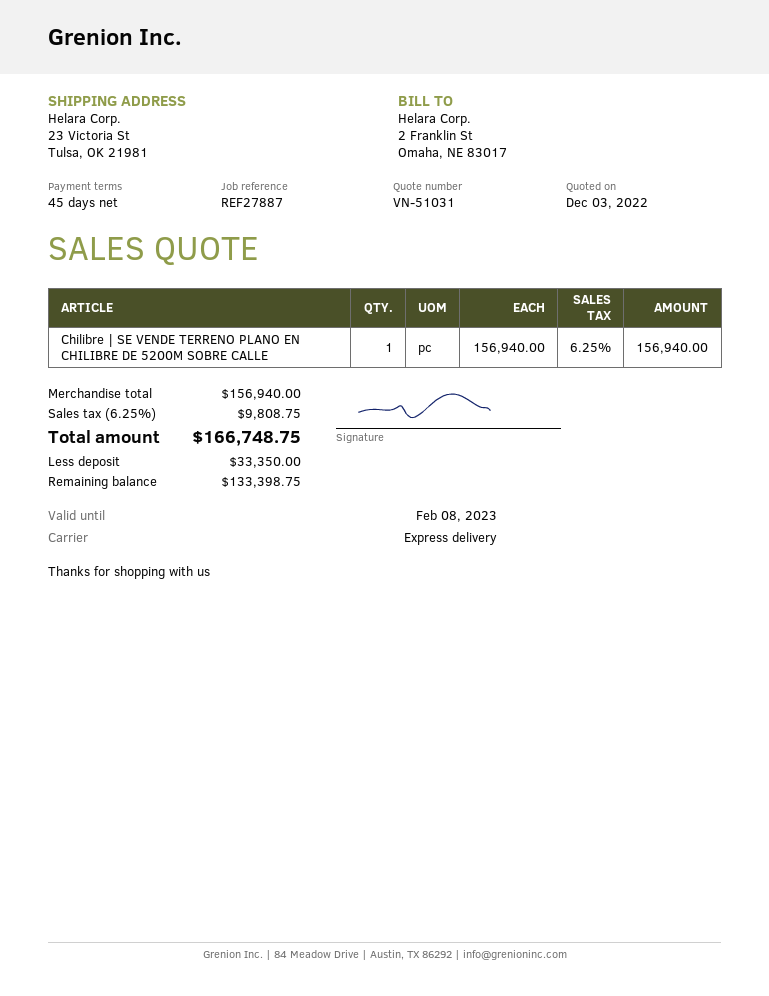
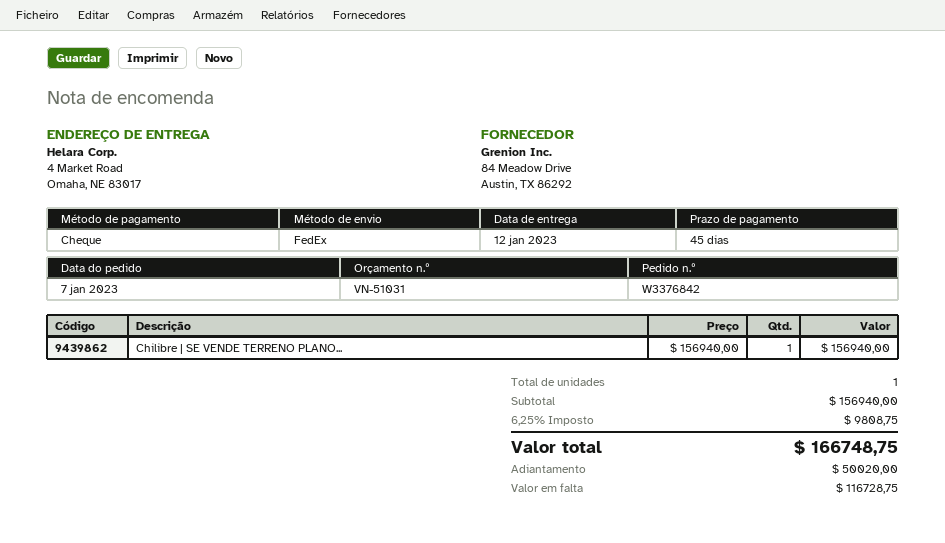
shipping method: express -> FedEx
ship to: 23 Victoria St, Tulsa, OK 21981 -> 4 Market Road, Omaha, NE 83017
deposit: 33350.00 -> 50020.00
balance: 133398.75 -> 116728.75

